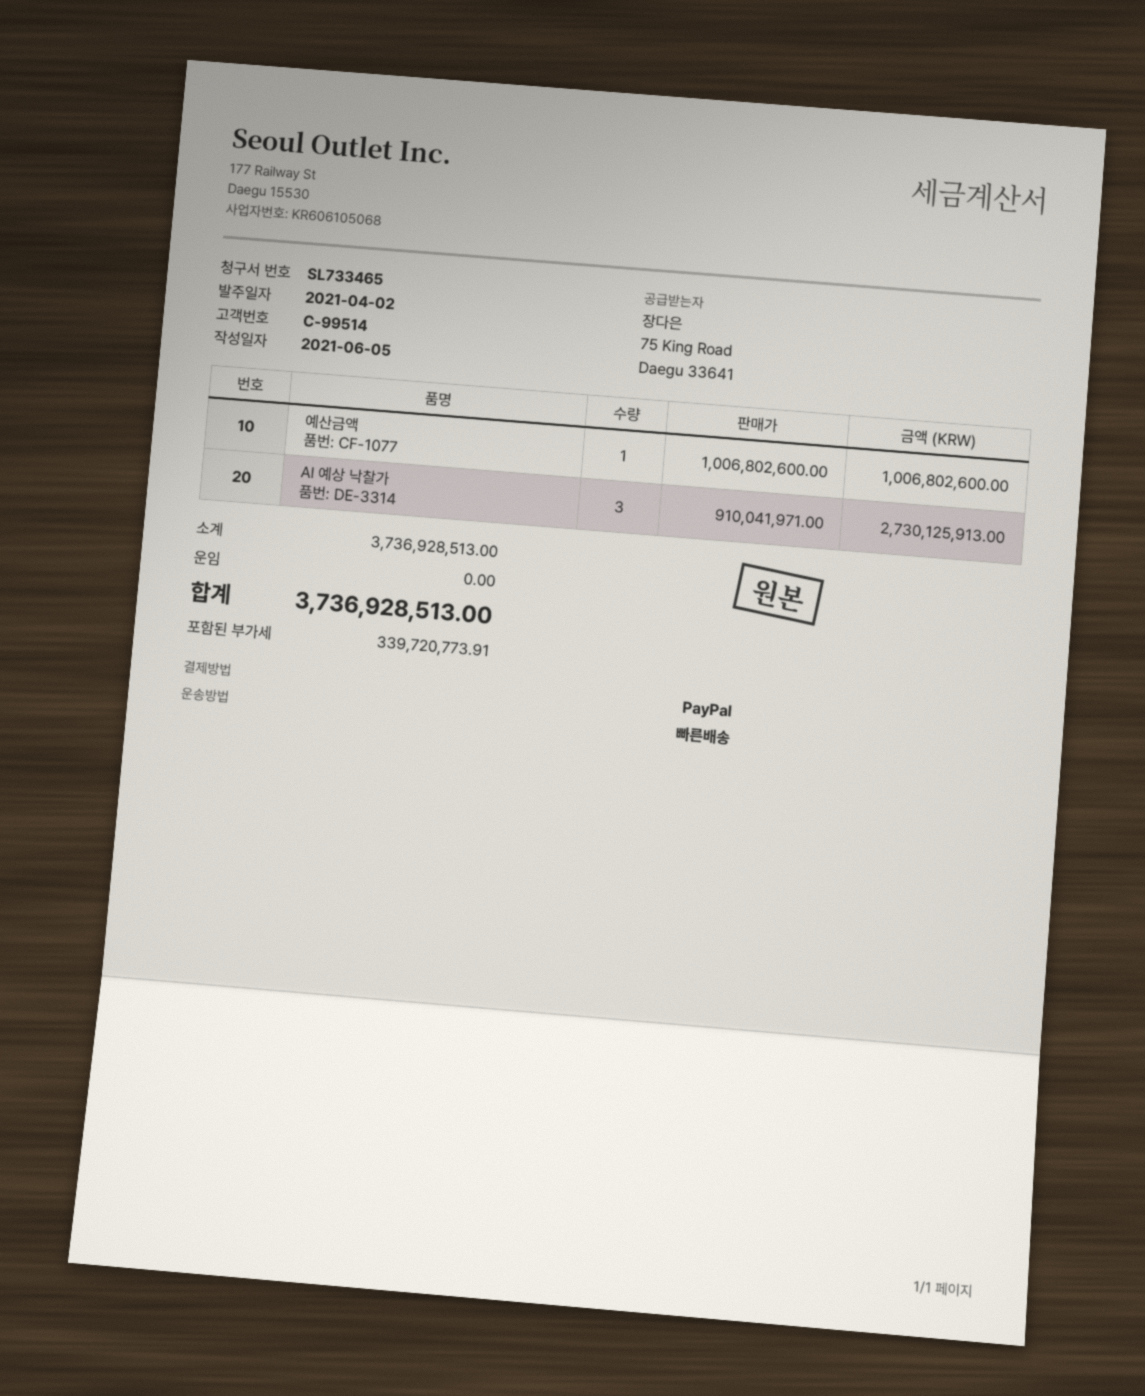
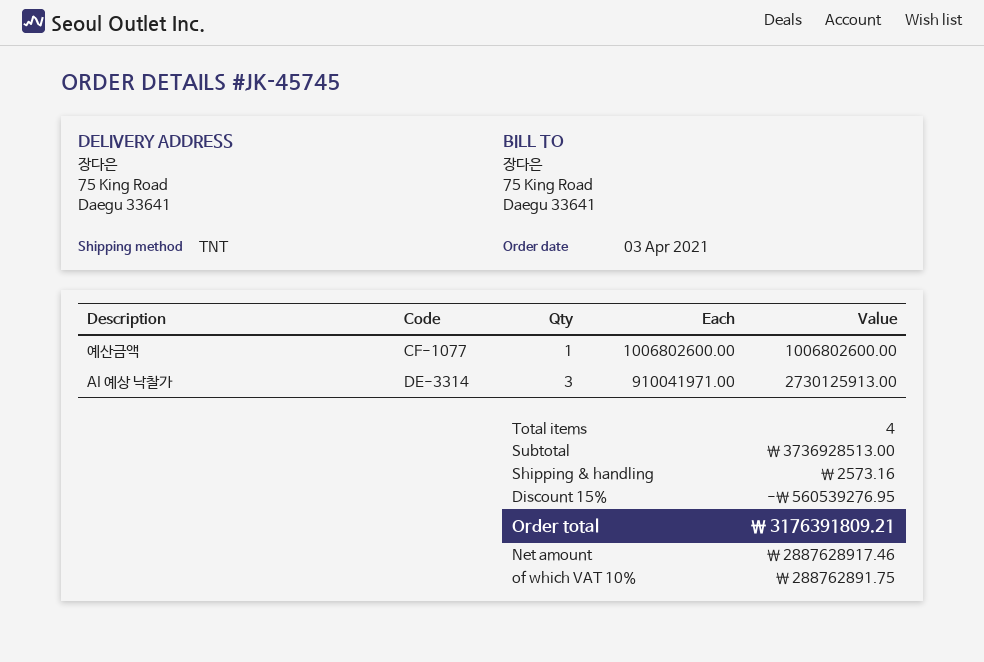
order date: 2021-04-02 -> 2021-04-03
shipping method: express -> TNT
discount: none -> 15% = 560539276.95
shipping: 0.00 -> 2573.16
tax: 339720773.91 -> 288762891.75
total: 3736928513.00 -> 3176391809.21

